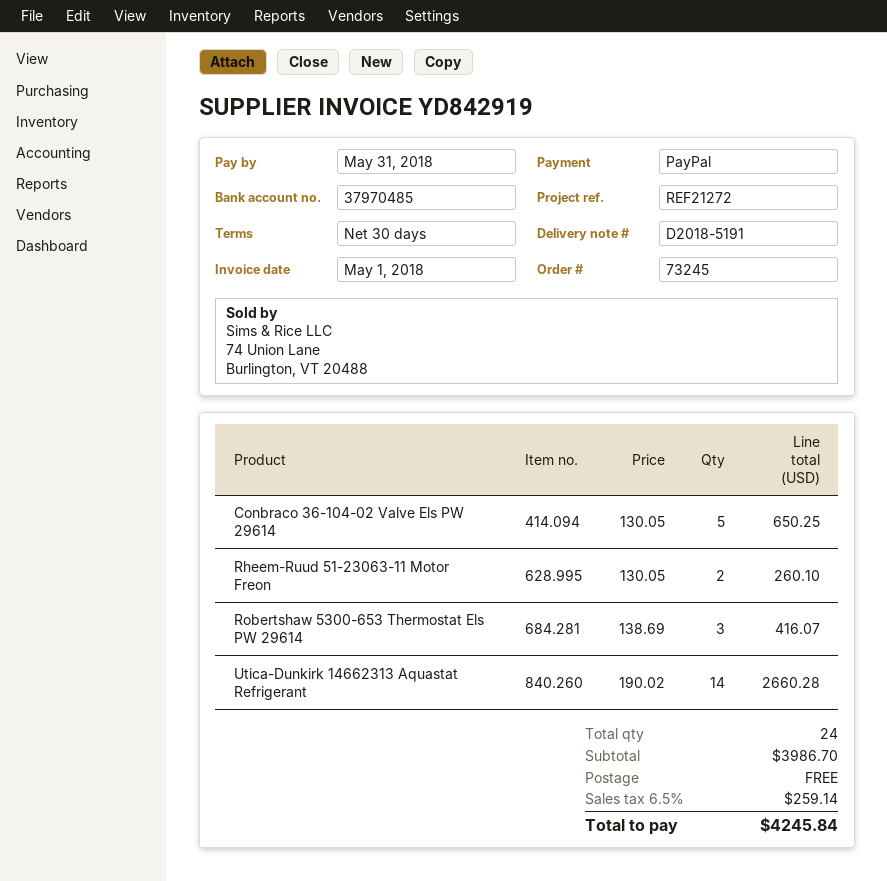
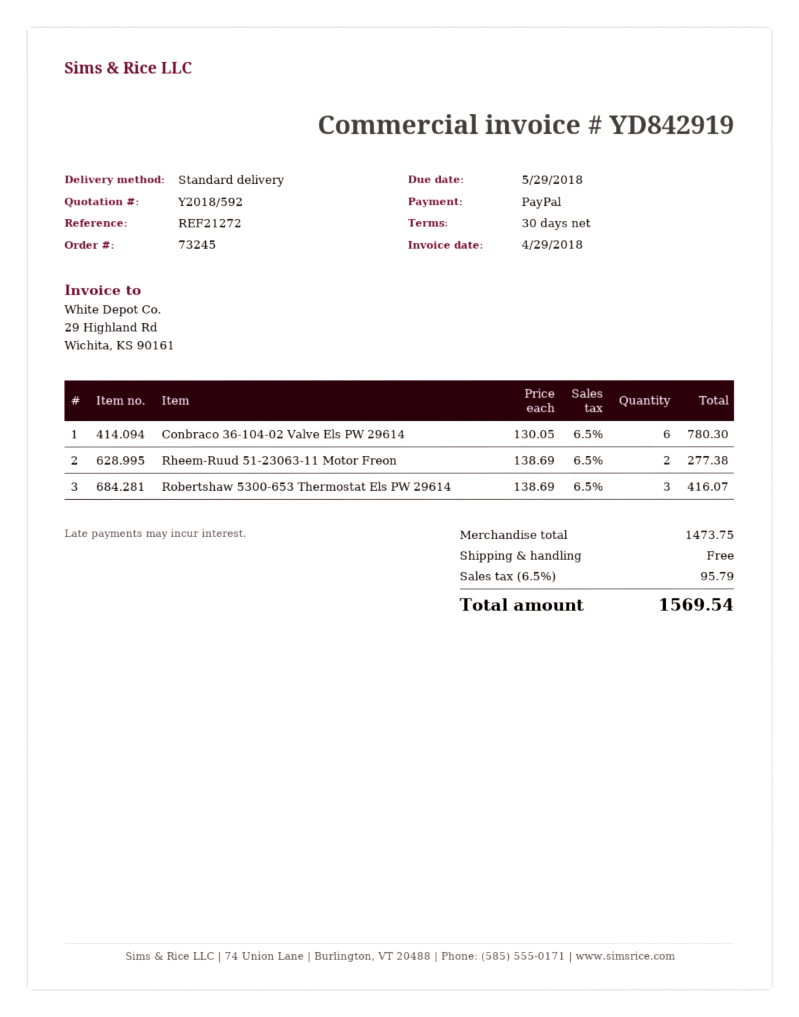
invoice date: 2018-05-01 -> 2018-04-29
due date: 2018-05-31 -> 2018-05-29
Conbraco 36-104-02 Valve Els PW 29614: 5 x 130.05 = 650.25 -> 6 x 130.05 = 780.30
Rheem-Ruud 51-23063-11 Motor Freon: 2 x 130.05 = 260.10 -> 2 x 138.69 = 277.38
Utica-Dunkirk 14662313 Aquastat Refrigerant: 14 x 190.02 = 2660.28 -> none
subtotal: 3986.70 -> 1473.75
tax: 6.5% = 259.14 -> 6.5% = 95.79
total: 4245.84 -> 1569.54

